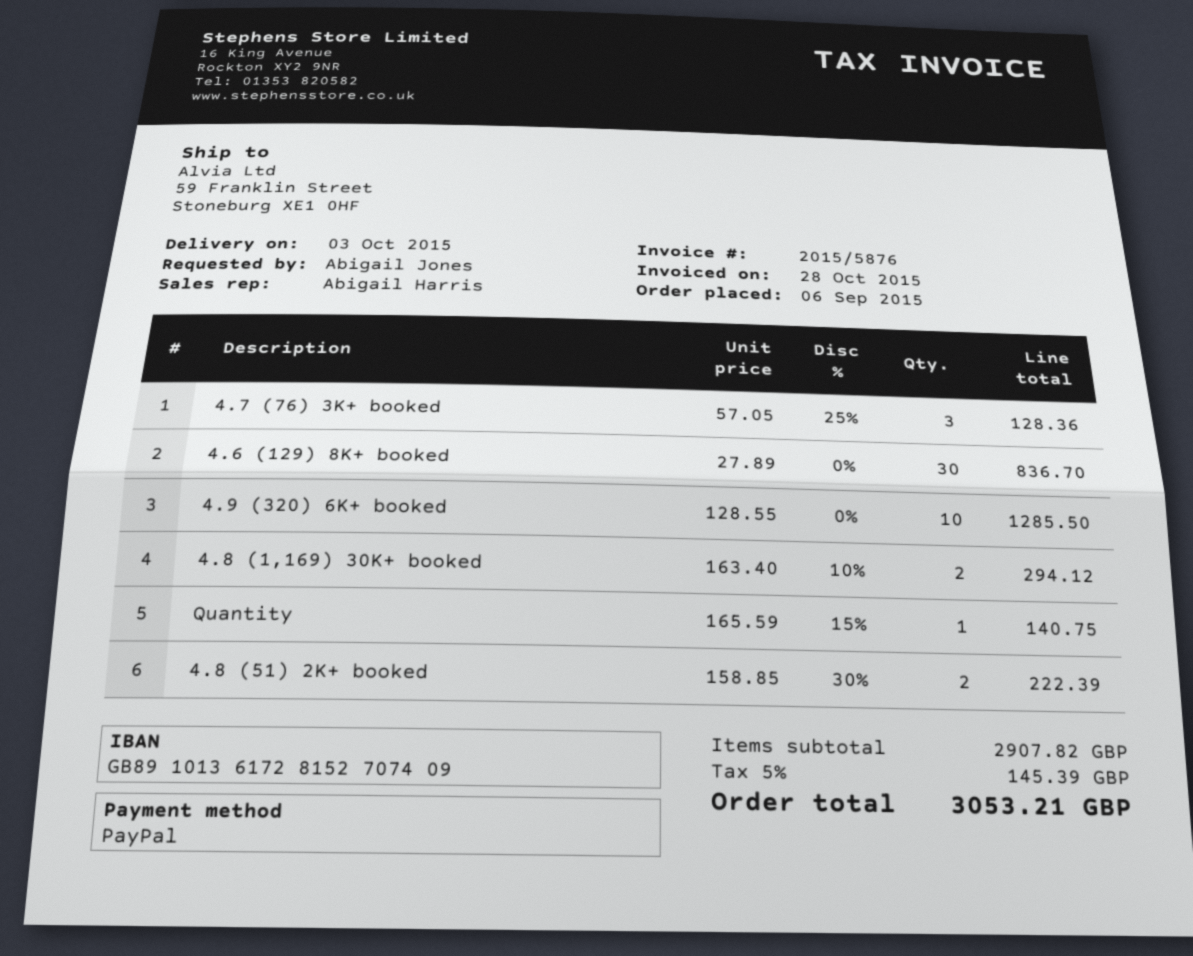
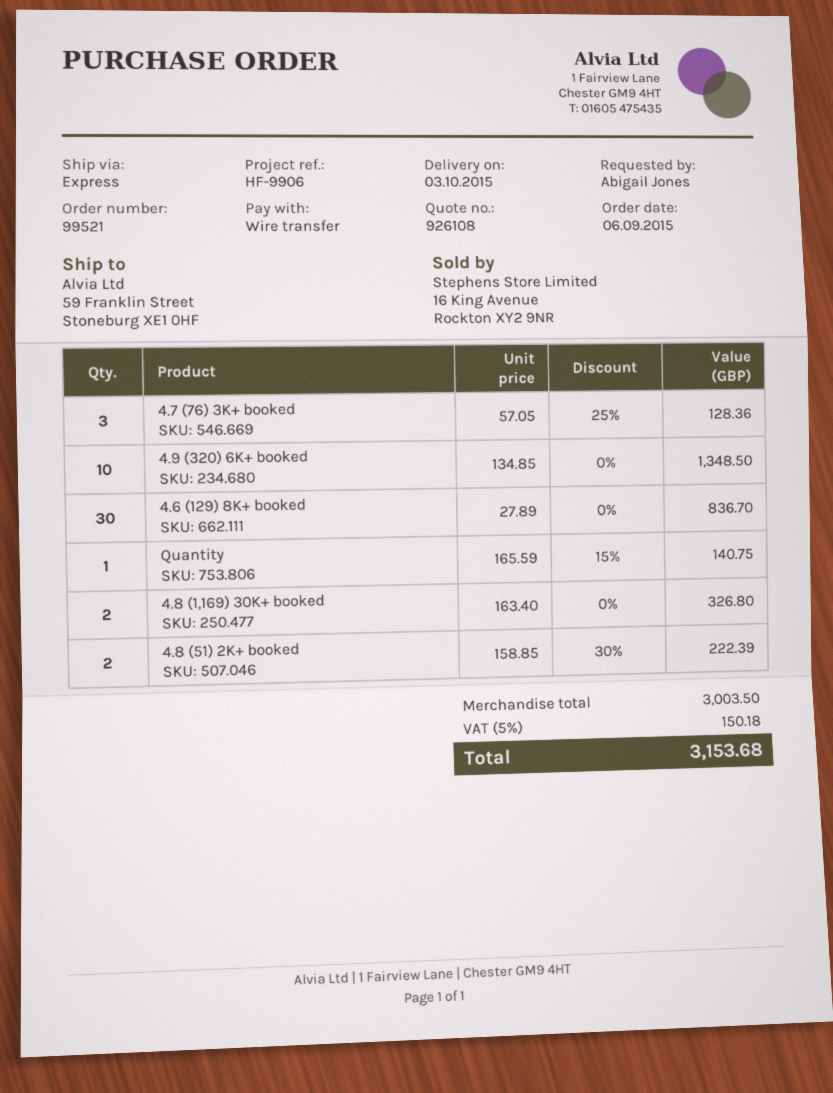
payment method: PayPal -> bank transfer
4.9 (320) 6K+ booked: 10 x 128.55 = 1285.50 -> 10 x 134.85 = 1348.50
4.8 (1,169) 30K+ booked: 2 x 163.40 - 10% = 294.12 -> 2 x 163.40 = 326.80
subtotal: 2907.82 -> 3003.50
tax: 5% = 145.39 -> 5% = 150.18
total: 3053.21 -> 3153.68

